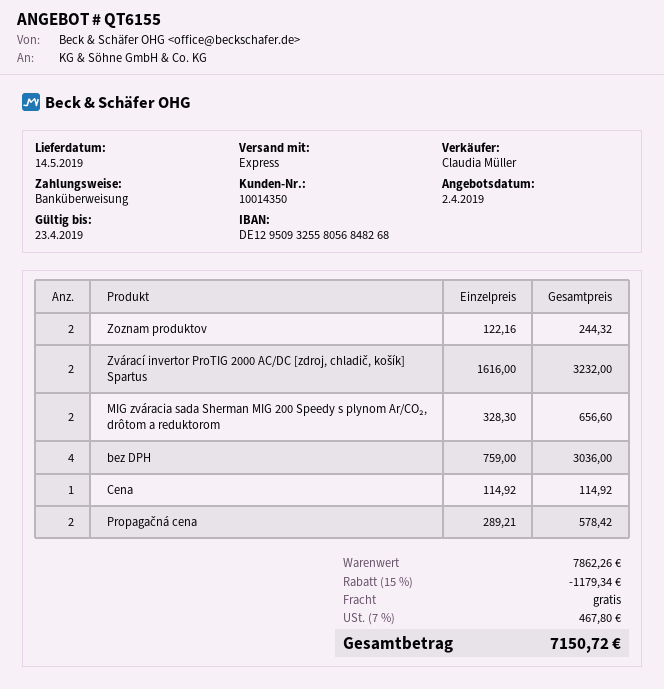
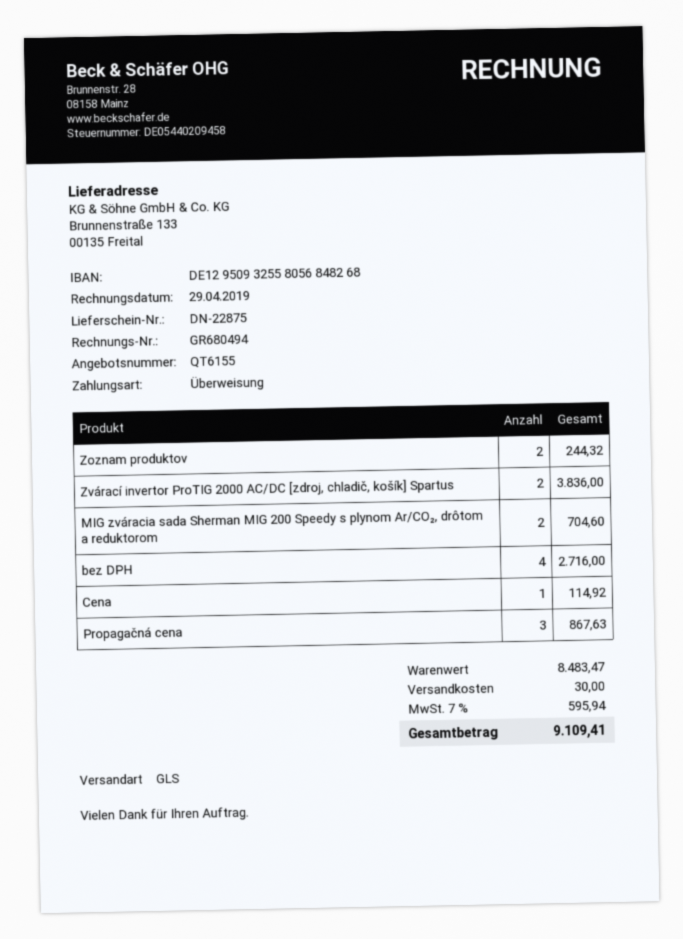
shipping method: express -> GLS
Zvárací invertor ProTIG 2000 AC/DC [zdroj, chladič, košík] Spartus: 2 for 3232.00 -> 2 for 3836.00
MIG zváracia sada Sherman MIG 200 Speedy s plynom Ar/CO₂, drôtom a reduktorom: 2 for 656.60 -> 2 for 704.60
bez DPH: 4 for 3036.00 -> 4 for 2716.00
Propagačná cena: 2 for 578.42 -> 3 for 867.63
subtotal: 7862.26 -> 8483.47
discount: 15% = 1179.34 -> none
shipping: 0.00 -> 30.00
tax: 7% = 467.80 -> 7% = 595.94
total: 7150.72 -> 9109.41

